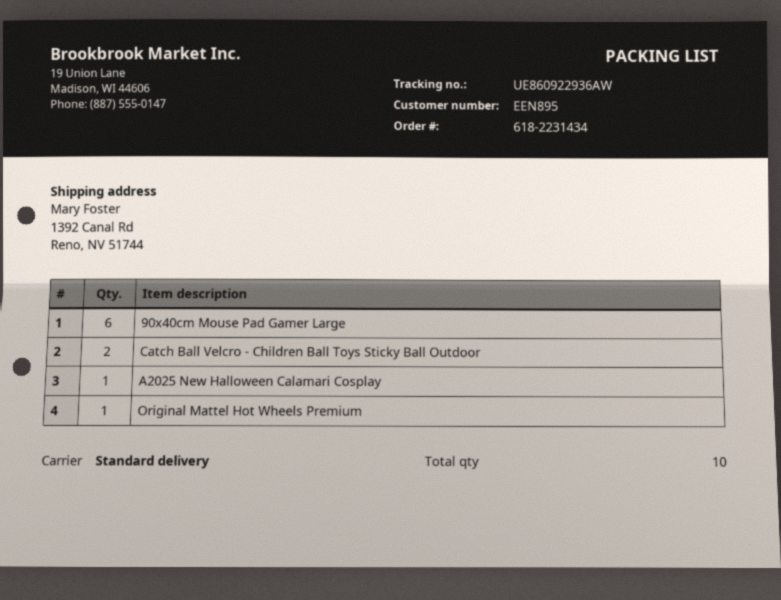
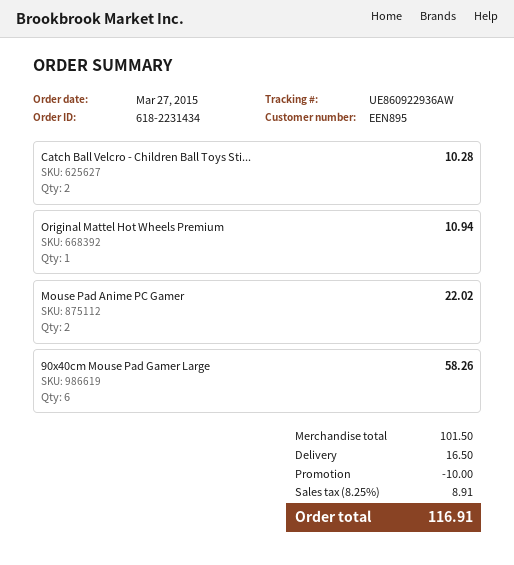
A2025 New Halloween Calamari Cosplay: 1 -> none
Mouse Pad Anime PC Gamer: none -> 2

